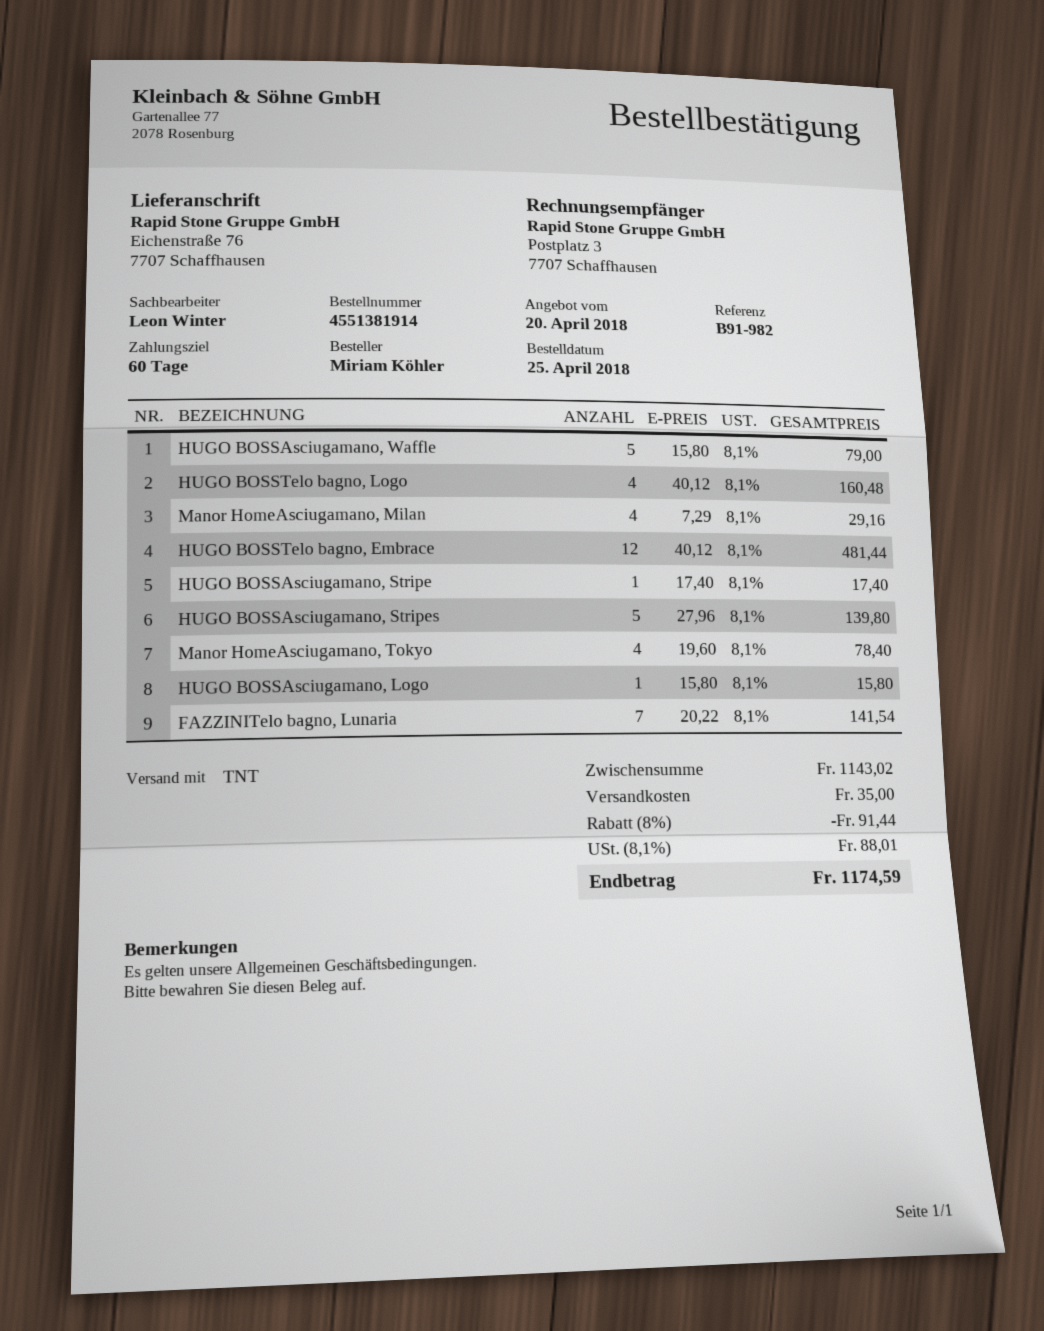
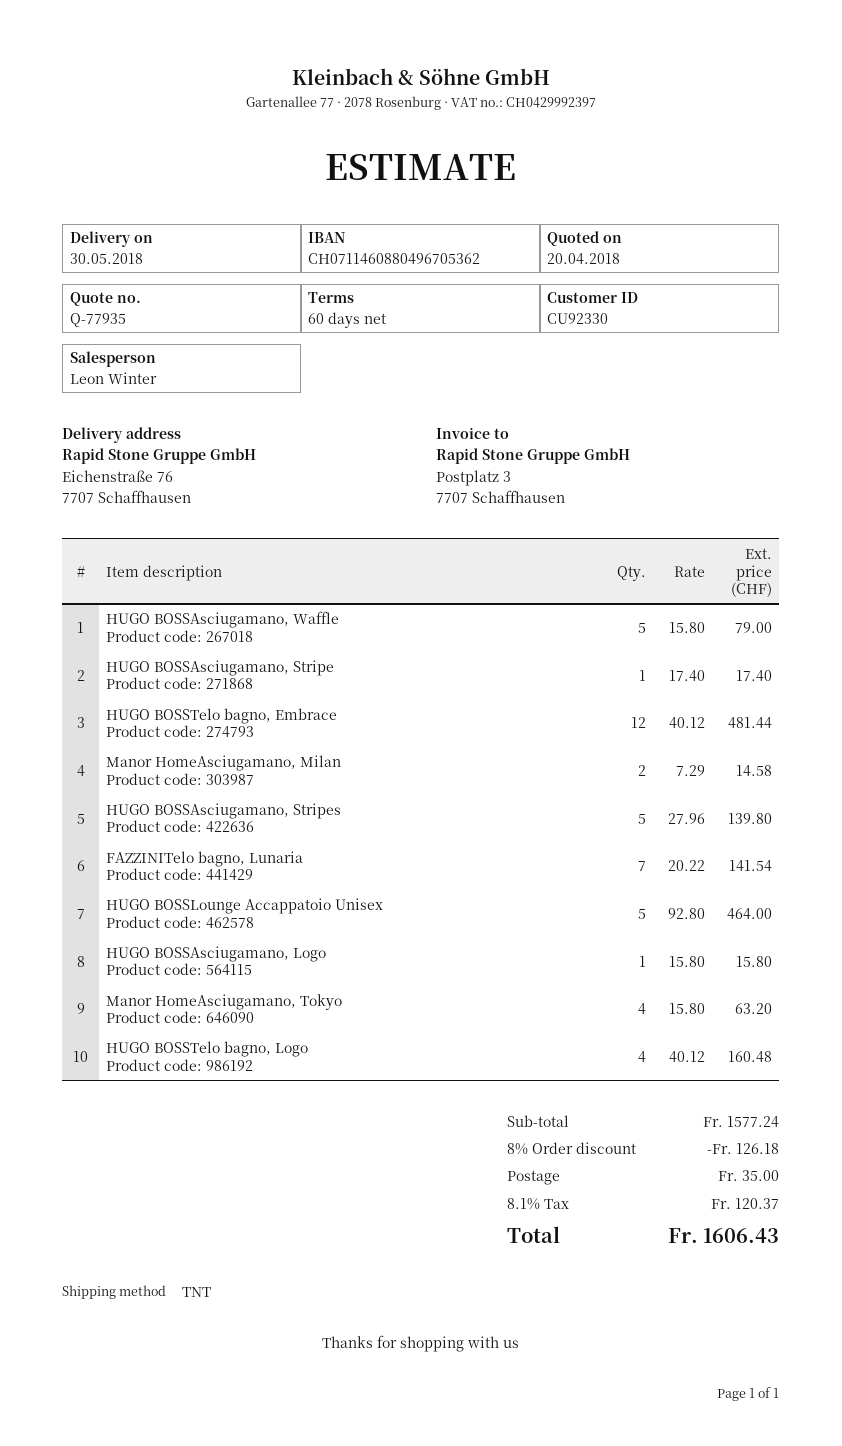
Manor HomeAsciugamano, Milan: 4 x 7.29 = 29.16 -> 2 x 7.29 = 14.58
Manor HomeAsciugamano, Tokyo: 4 x 19.60 = 78.40 -> 4 x 15.80 = 63.20
HUGO BOSSLounge Accappatoio Unisex: none -> 5 x 92.80 = 464.00
subtotal: 1143.02 -> 1577.24
discount: 8% = 91.44 -> 8% = 126.18
tax: 8.1% = 88.01 -> 8.1% = 120.37
total: 1174.59 -> 1606.43

